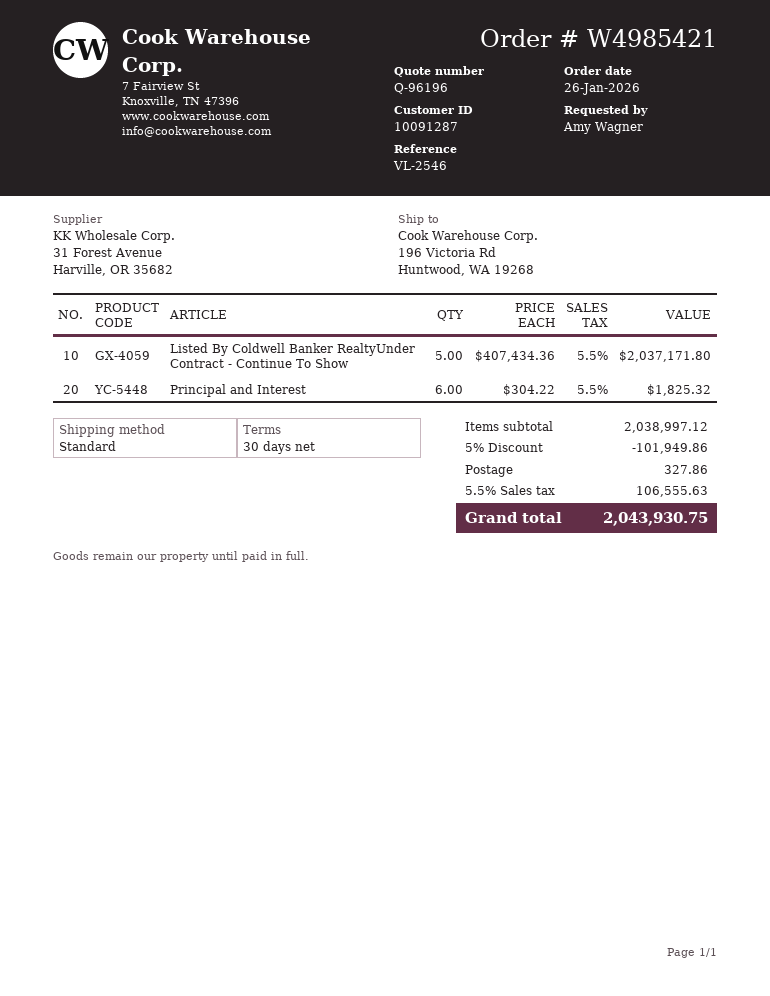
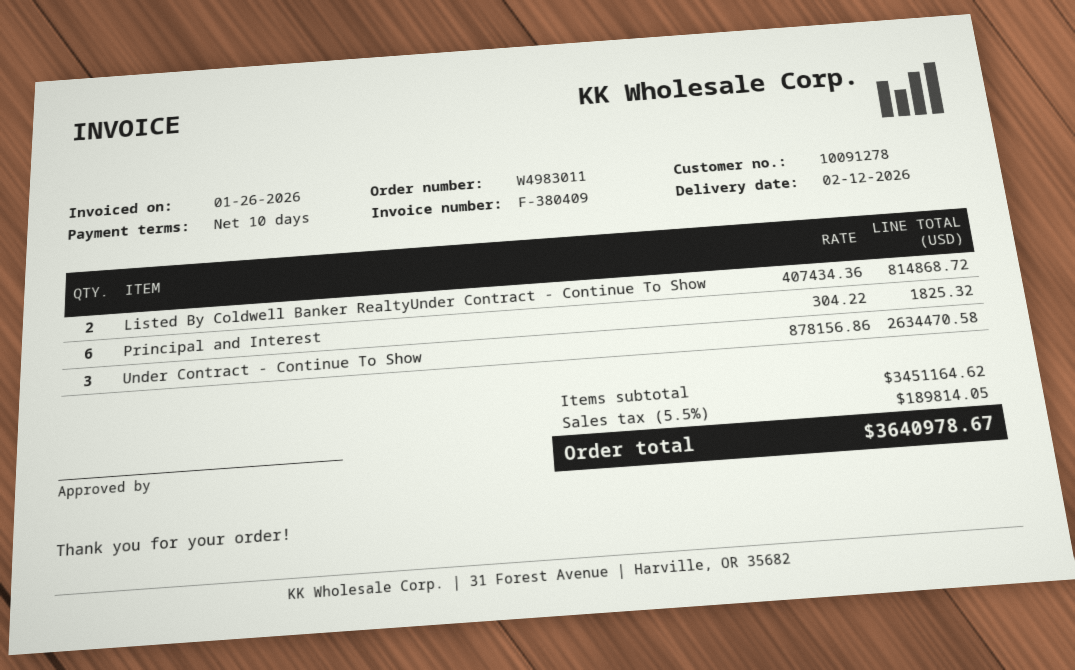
order number: W4985421 -> W4983011
payment terms: 30 days -> 10 days
customer number: 10091287 -> 10091278
Listed By Coldwell Banker RealtyUnder Contract - Continue To Show: 5 x 407434.36 = 2037171.80 -> 2 x 407434.36 = 814868.72
Under Contract - Continue To Show: none -> 3 x 878156.86 = 2634470.58
subtotal: 2038997.12 -> 3451164.62
discount: 5% = 101949.86 -> none
shipping: 327.86 -> none
tax: 5.5% = 106555.63 -> 5.5% = 189814.05
total: 2043930.75 -> 3640978.67

